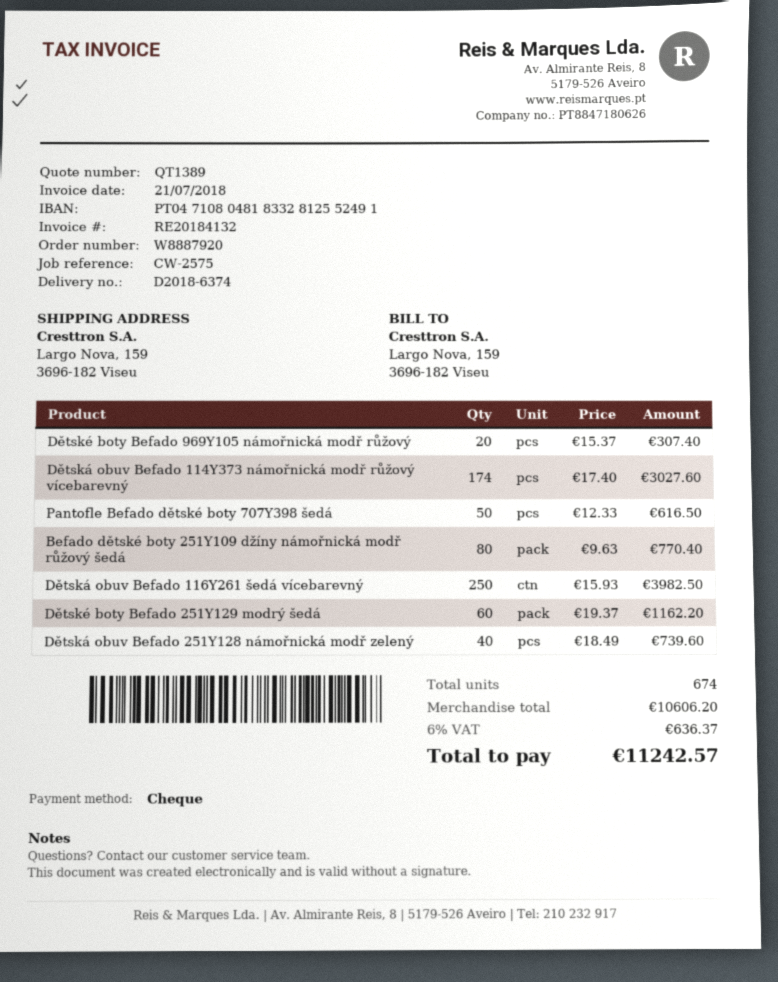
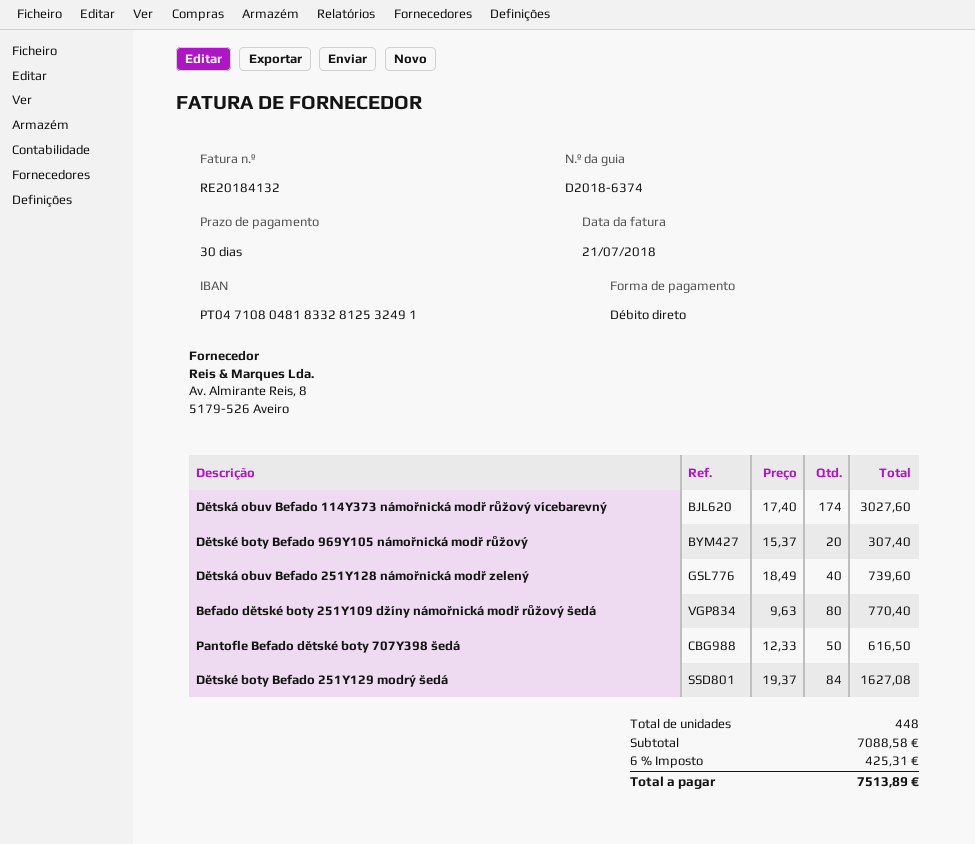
payment method: cheque -> direct debit
bank account: PT04710804818332812552491 -> PT04710804818332812532491
Dětská obuv Befado 116Y261 šedá vícebarevný: 250 x 15.93 = 3982.50 -> none
Dětské boty Befado 251Y129 modrý šedá: 60 x 19.37 = 1162.20 -> 84 x 19.37 = 1627.08
total quantity: 674 -> 448
subtotal: 10606.20 -> 7088.58
tax: 6% = 636.37 -> 6% = 425.31
total: 11242.57 -> 7513.89

